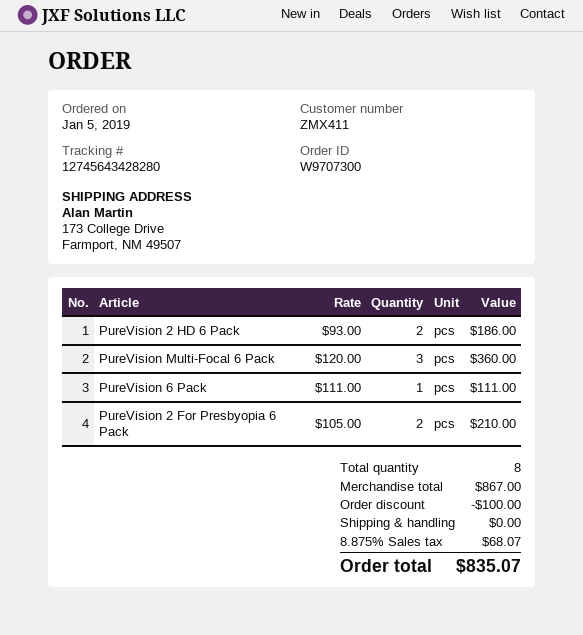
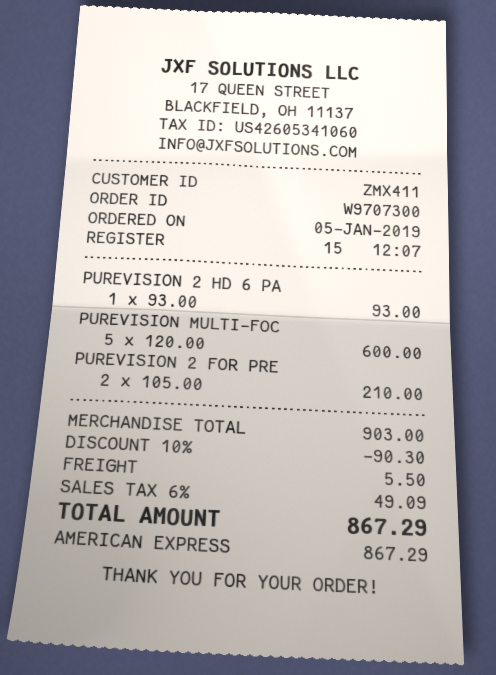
PureVision 2 HD 6 Pack: 2 x 93.00 = 186.00 -> 1 x 93.00 = 93.00
PureVision Multi-Focal 6 Pack: 3 x 120.00 = 360.00 -> 5 x 120.00 = 600.00
PureVision 6 Pack: 1 x 111.00 = 111.00 -> none
subtotal: 867.00 -> 903.00
discount: 100.00 -> 90.30
shipping: 0.00 -> 5.50
tax: 8.875% = 68.07 -> 6% = 49.09
total: 835.07 -> 867.29

